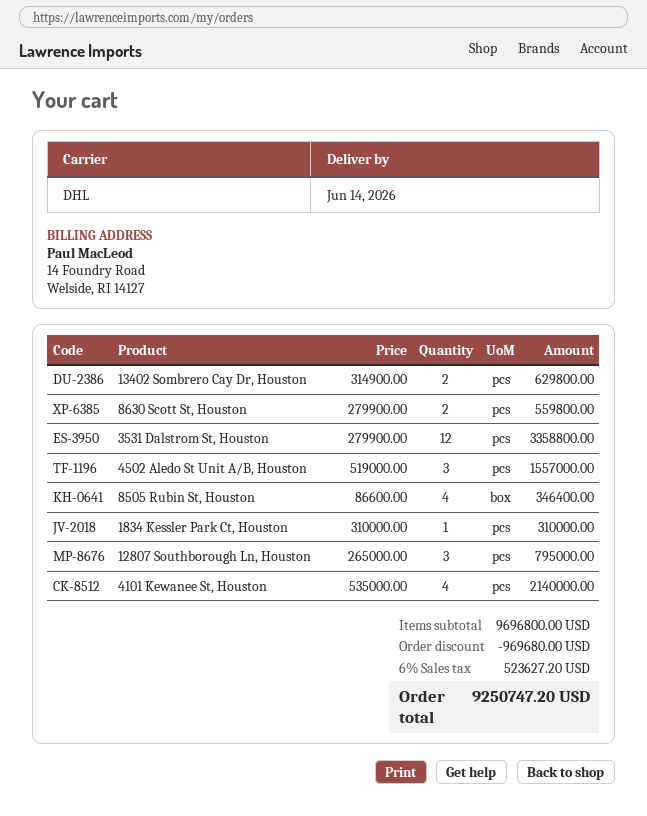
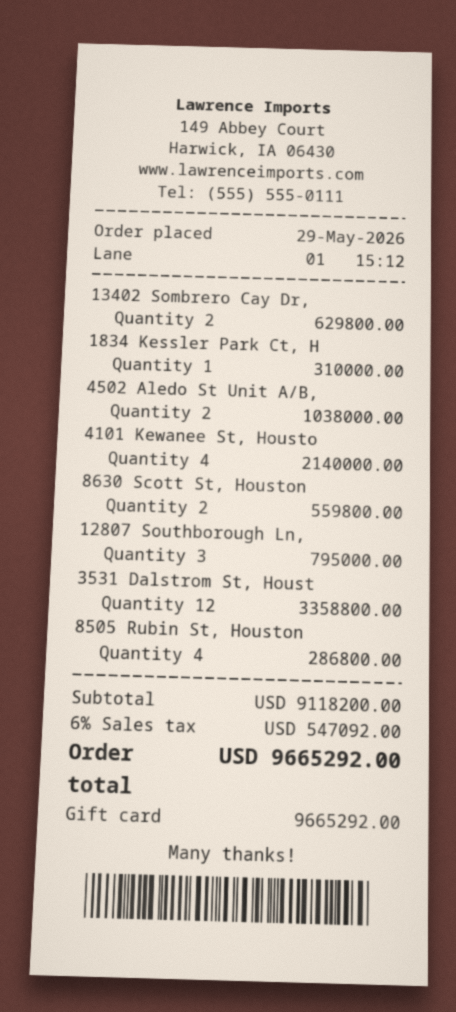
4502 Aledo St Unit A/B, Houston: 3 for 1557000.00 -> 2 for 1038000.00
8505 Rubin St, Houston: 4 for 346400.00 -> 4 for 286800.00
subtotal: 9696800.00 -> 9118200.00
discount: 969680.00 -> none
tax: 6% = 523627.20 -> 6% = 547092.00
total: 9250747.20 -> 9665292.00

